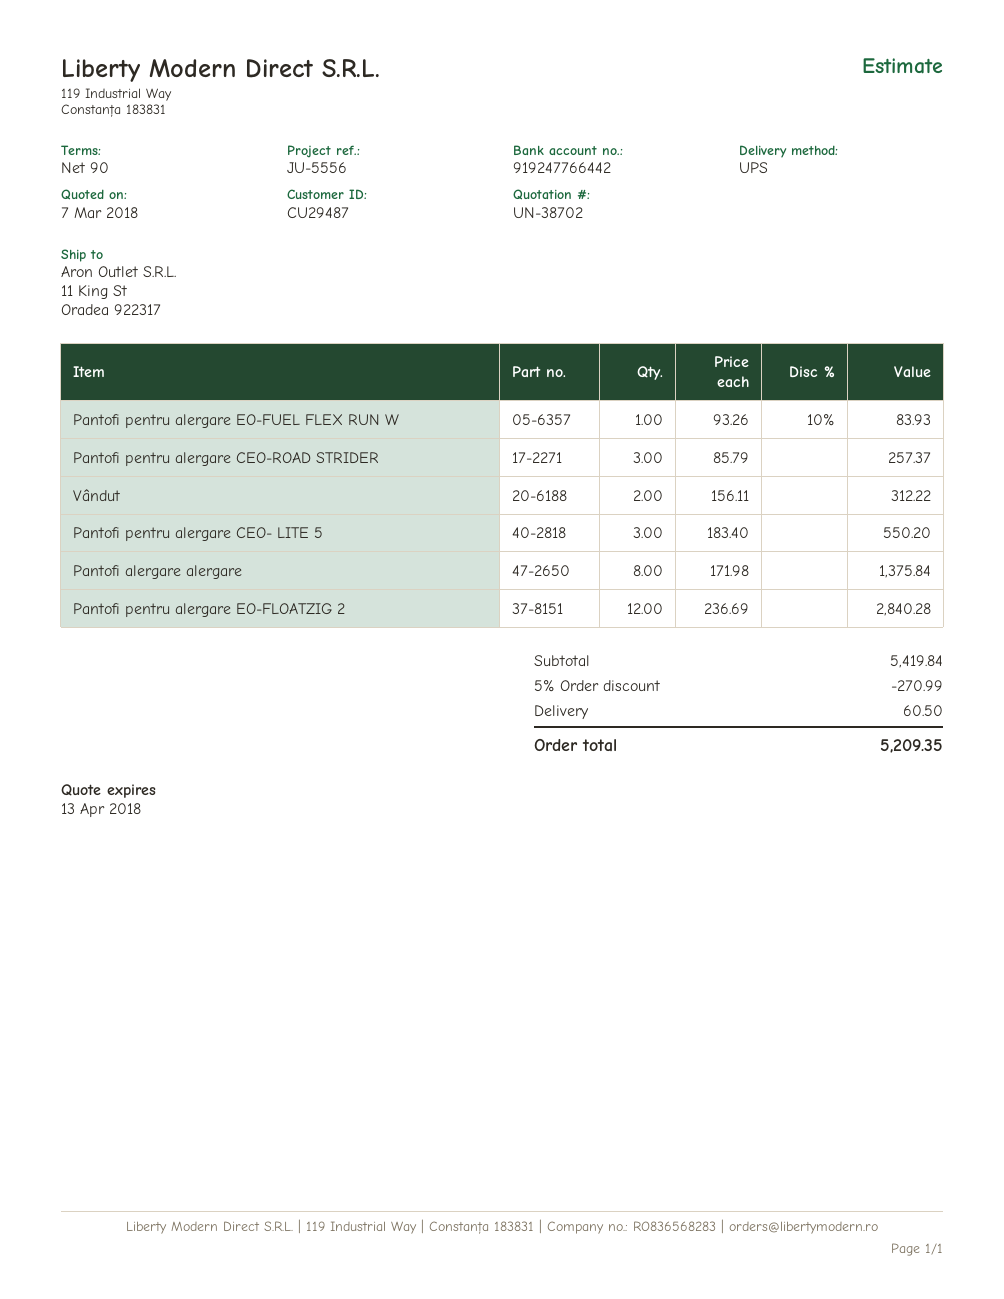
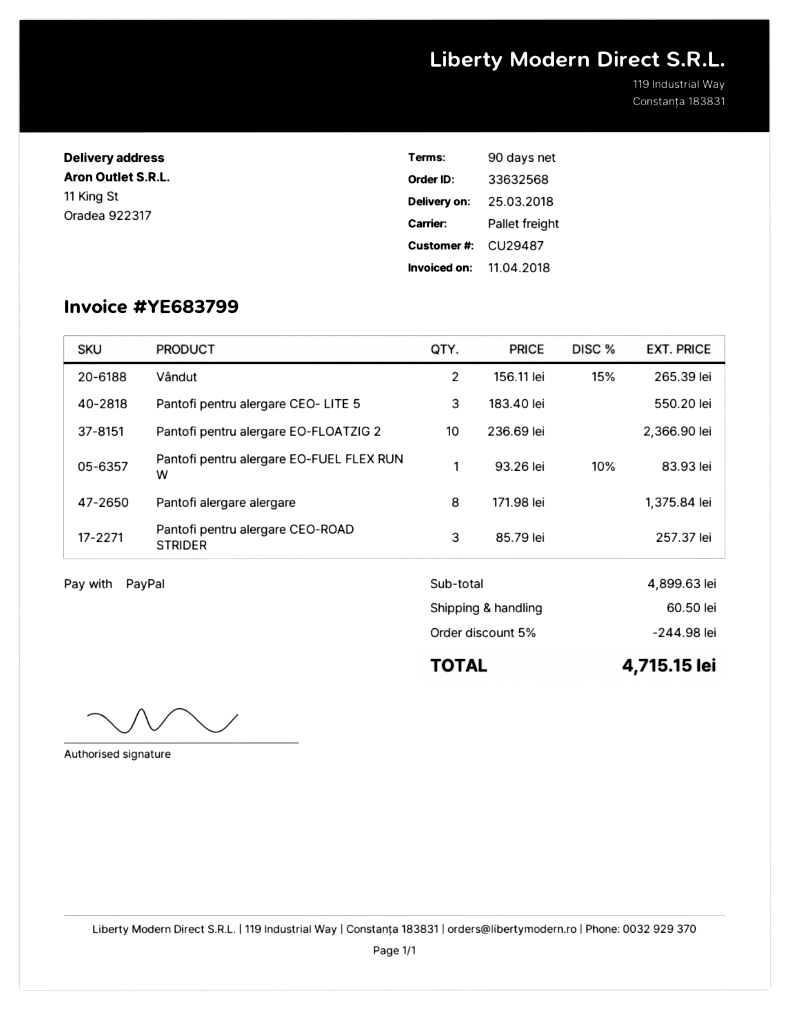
shipping method: UPS -> pallet freight
Vândut: 2 x 156.11 = 312.22 -> 2 x 156.11 - 15% = 265.39
Pantofi pentru alergare EO-FLOATZIG 2: 12 x 236.69 = 2840.28 -> 10 x 236.69 = 2366.90
subtotal: 5419.84 -> 4899.63
discount: 5% = 270.99 -> 5% = 244.98
total: 5209.35 -> 4715.15

